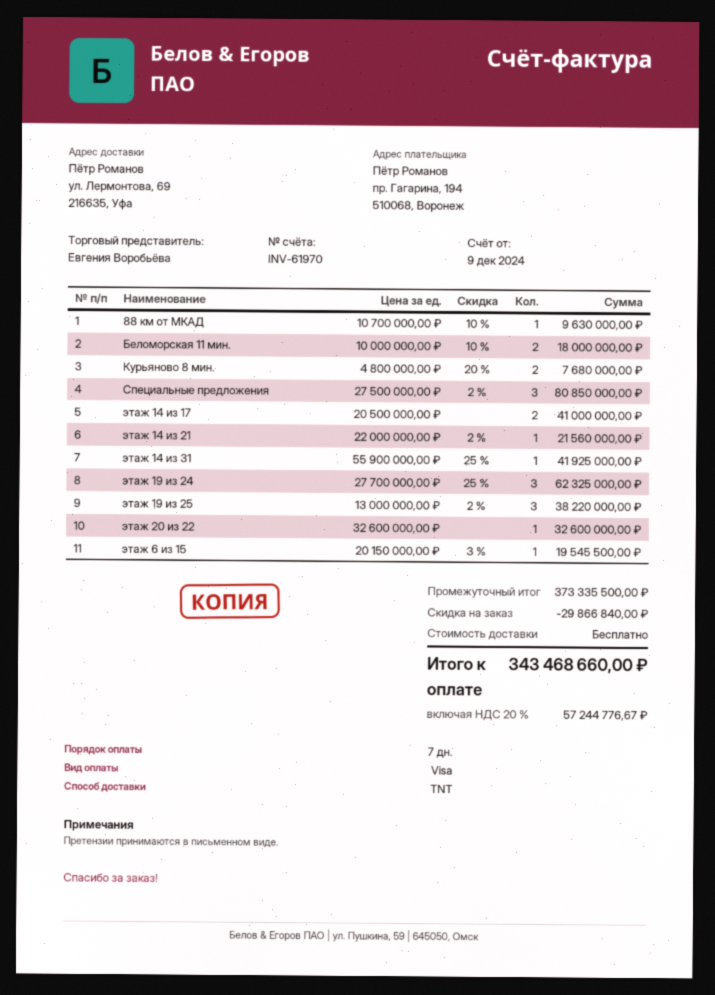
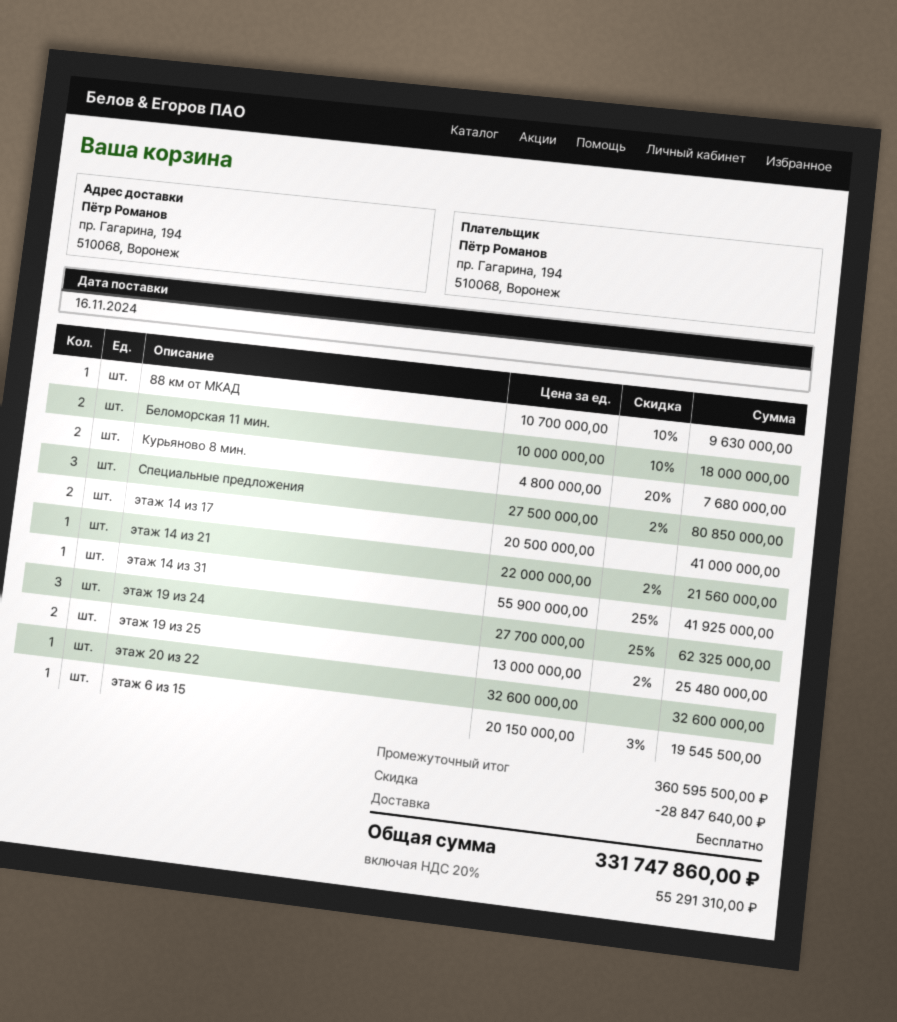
ship to: ул. Лермонтова, 69, 216635, Уфа -> пр. Гагарина, 194, 510068, Воронеж
этаж 19 из 25: 3 x 13000000.00 - 2% = 38220000.00 -> 2 x 13000000.00 - 2% = 25480000.00
subtotal: 373335500.00 -> 360595500.00
discount: 29866840.00 -> 28847640.00
tax: 20% = 57244776.67 -> 20% = 55291310.00
total: 343468660.00 -> 331747860.00

